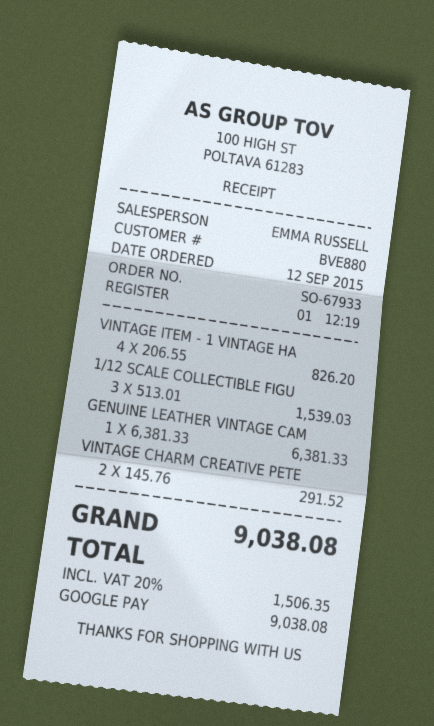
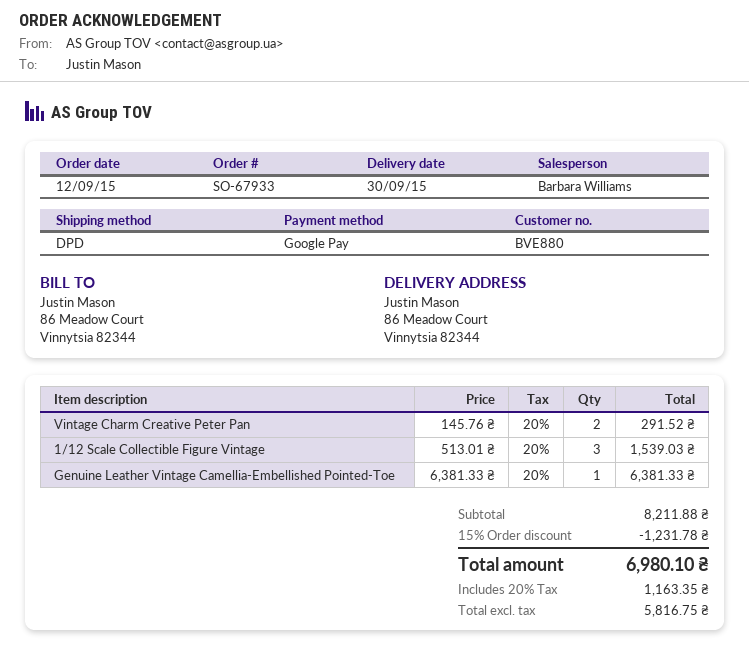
sales rep: EMMA RUSSELL -> Barbara Williams
VINTAGE ITEM - 1 VINTAGE HA: 4 x 206.55 = 826.20 -> none
discount: none -> 15% = 1231.78
tax: 20% = 1506.35 -> 20% = 1163.35
total: 9038.08 -> 6980.10

